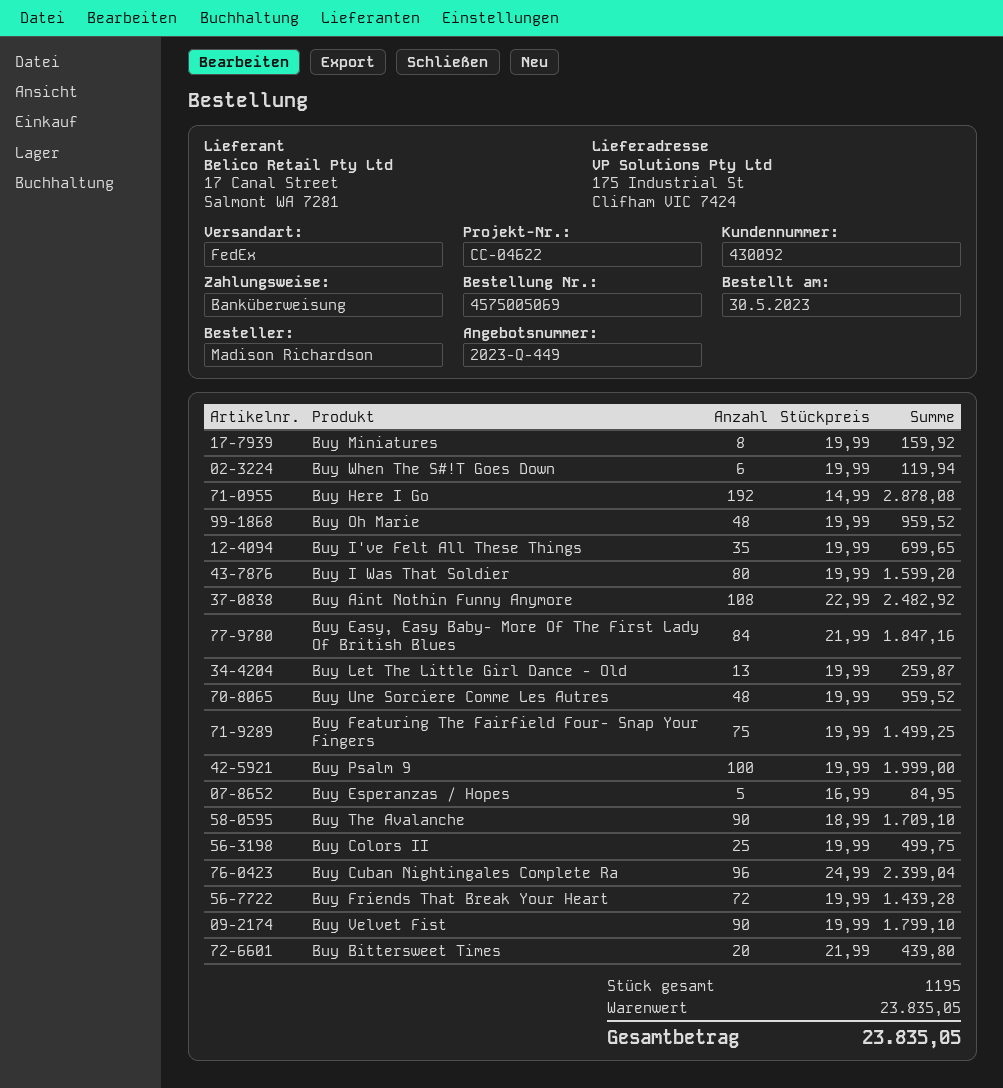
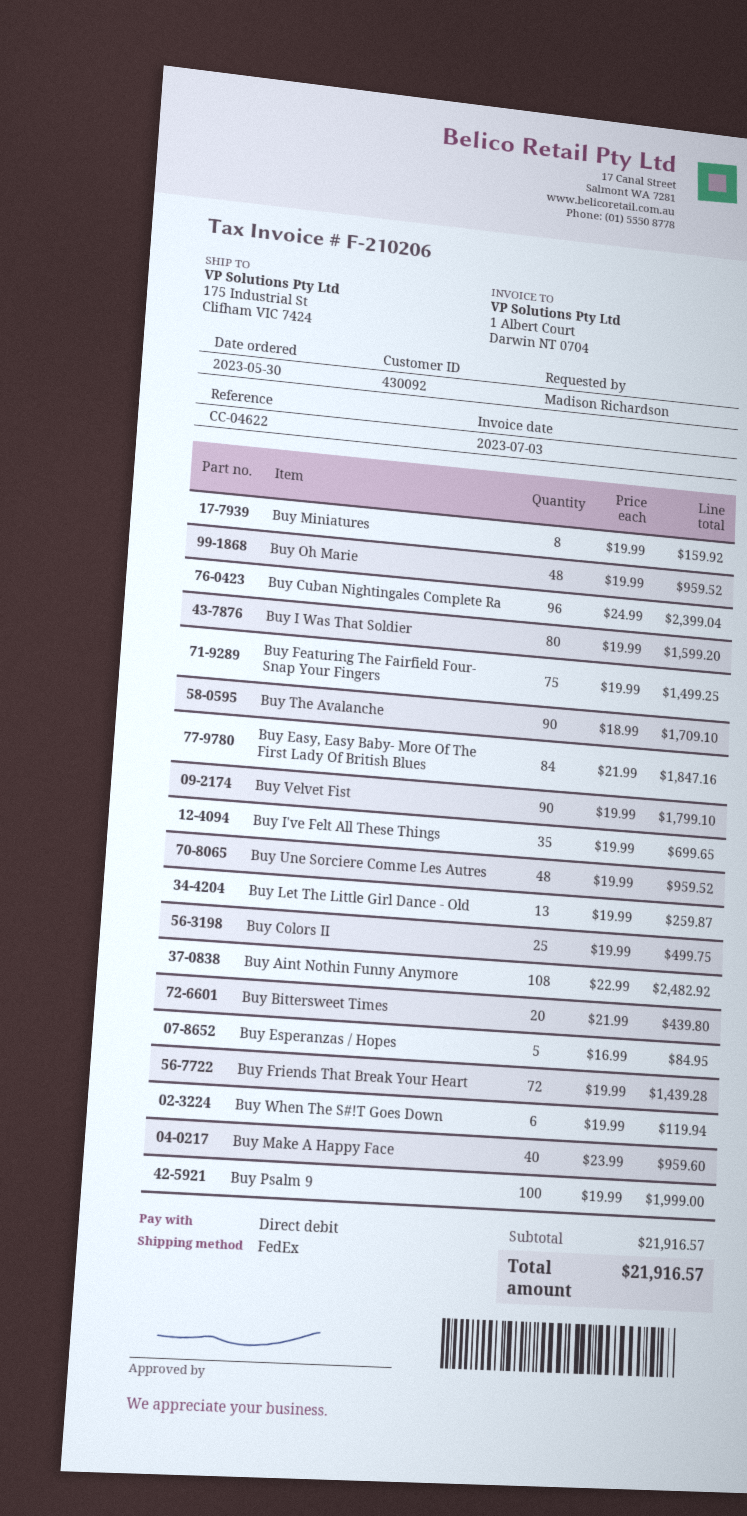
payment method: bank transfer -> direct debit
Buy Here I Go: 192 x 14.99 = 2878.08 -> none
Buy Make A Happy Face: none -> 40 x 23.99 = 959.60
subtotal: 23835.05 -> 21916.57
total: 23835.05 -> 21916.57

